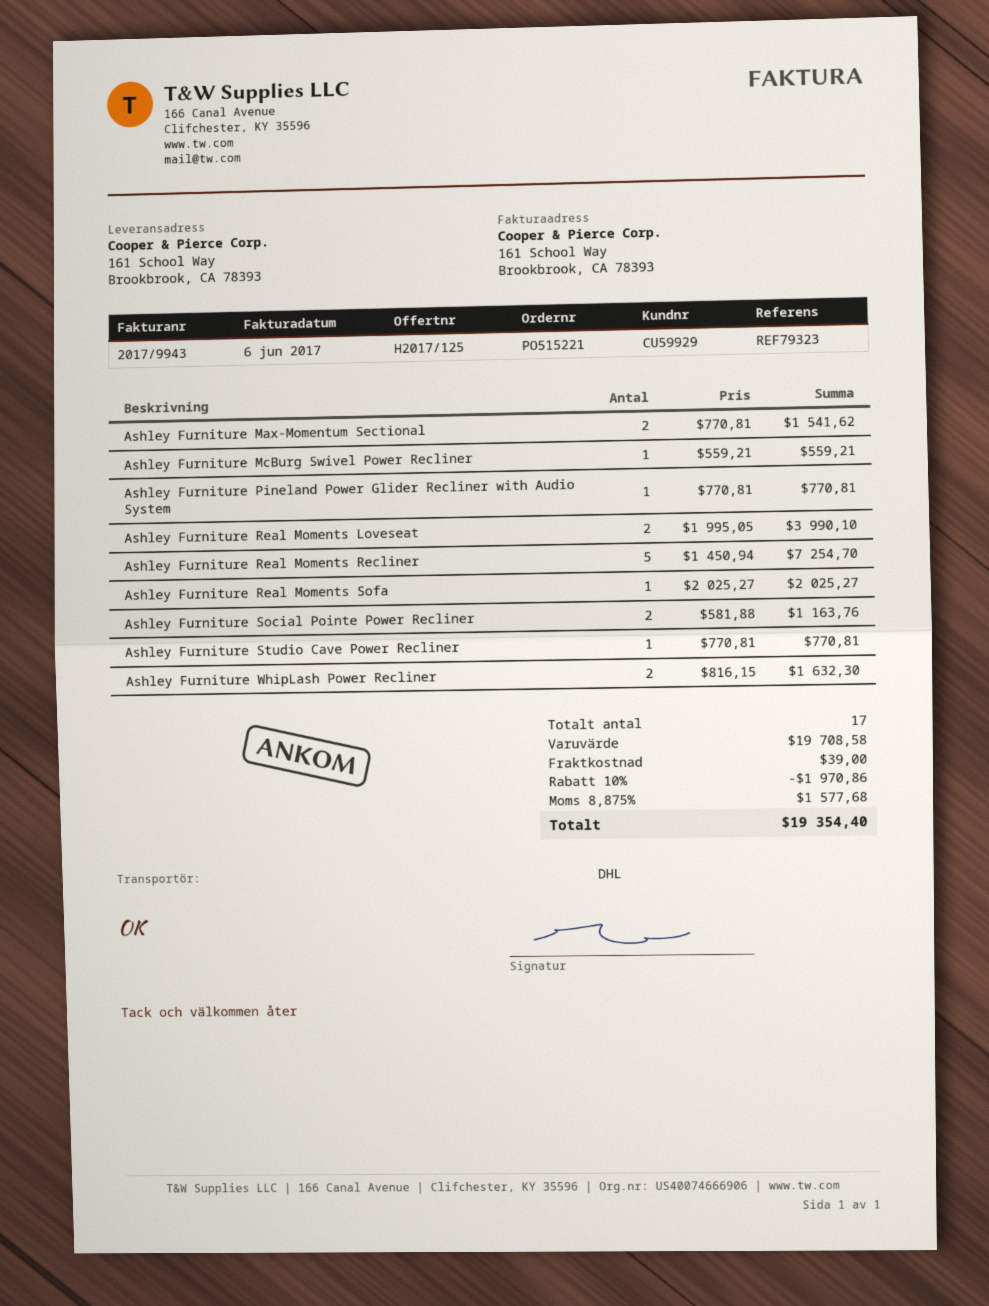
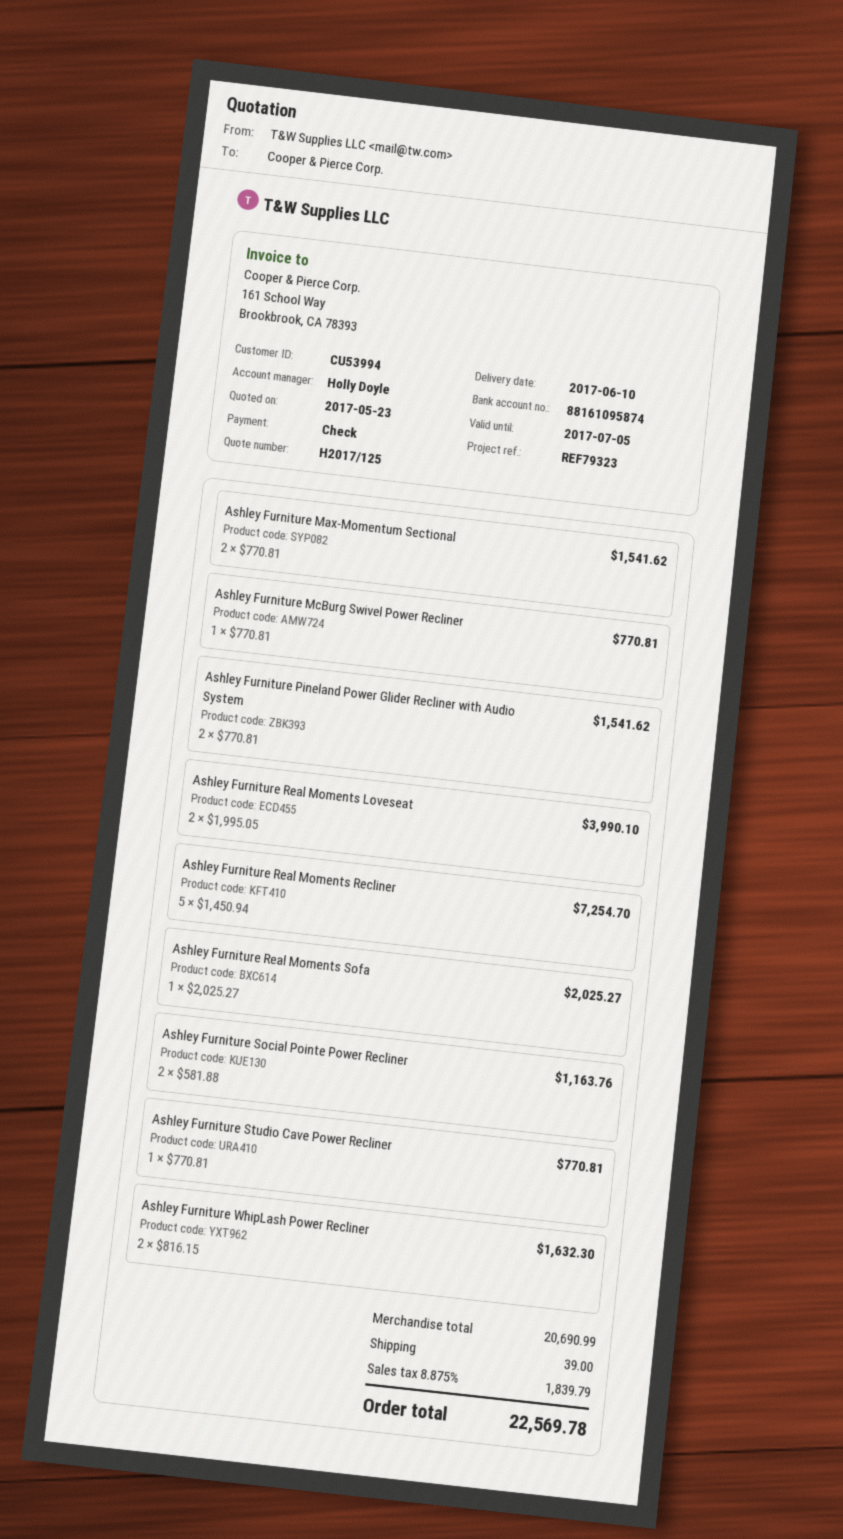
customer number: CU59929 -> CU53994
Ashley Furniture McBurg Swivel Power Recliner: 1 x 559.21 = 559.21 -> 1 x 770.81 = 770.81
Ashley Furniture Pineland Power Glider Recliner with Audio System: 1 x 770.81 = 770.81 -> 2 x 770.81 = 1541.62
subtotal: 19708.58 -> 20690.99
discount: 10% = 1970.86 -> none
tax: 8.875% = 1577.68 -> 8.875% = 1839.79
total: 19354.40 -> 22569.78

